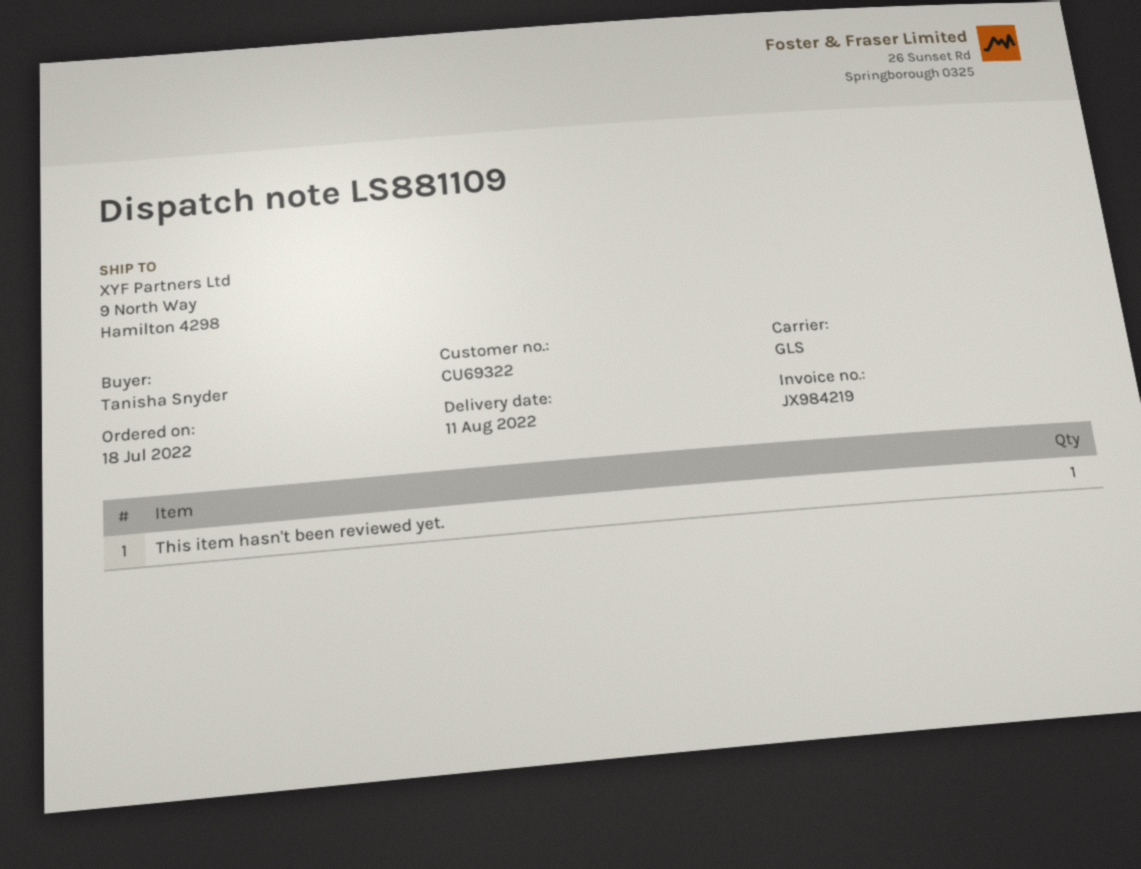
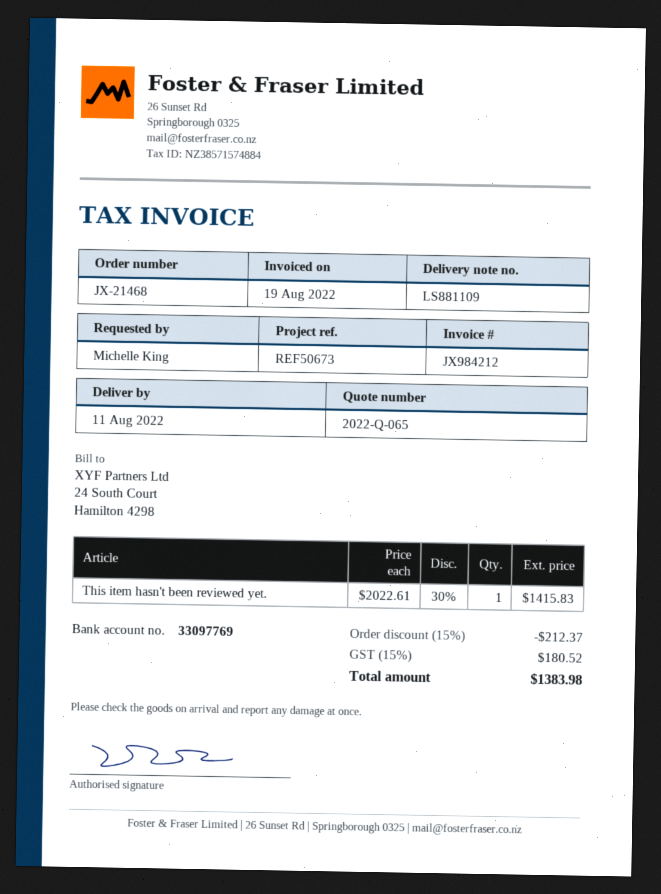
invoice number: JX984219 -> JX984212
ordered by: Tanisha Snyder -> Michelle King

